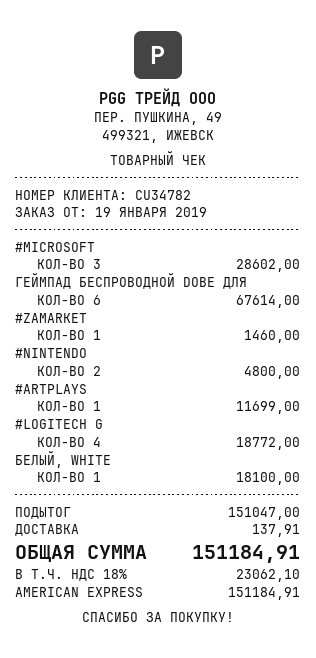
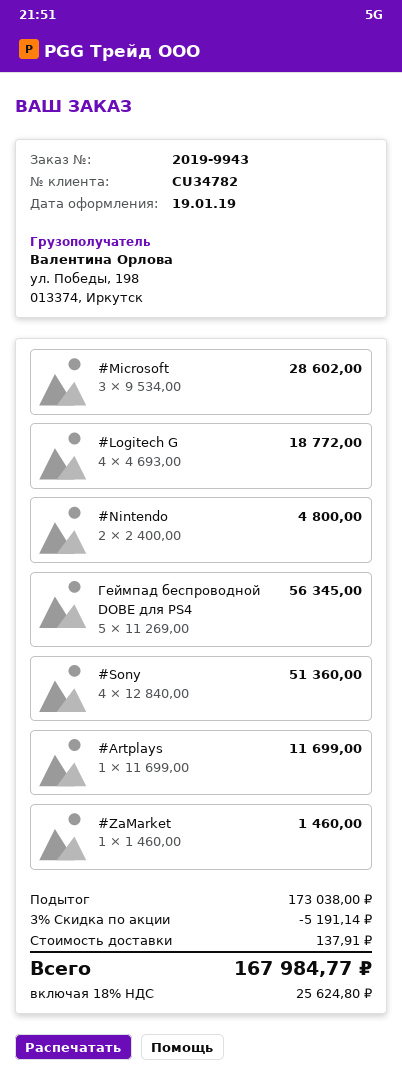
ГЕЙМПАД БЕСПРОВОДНОЙ DOBE ДЛЯ: 6 for 67614.00 -> 5 for 56345.00
БЕЛЫЙ, WHITE: 1 for 18100.00 -> none
#Sony: none -> 4 for 51360.00
subtotal: 151047.00 -> 173038.00
discount: none -> 3% = 5191.14
tax: 18% = 23062.10 -> 18% = 25624.80
total: 151184.91 -> 167984.77

